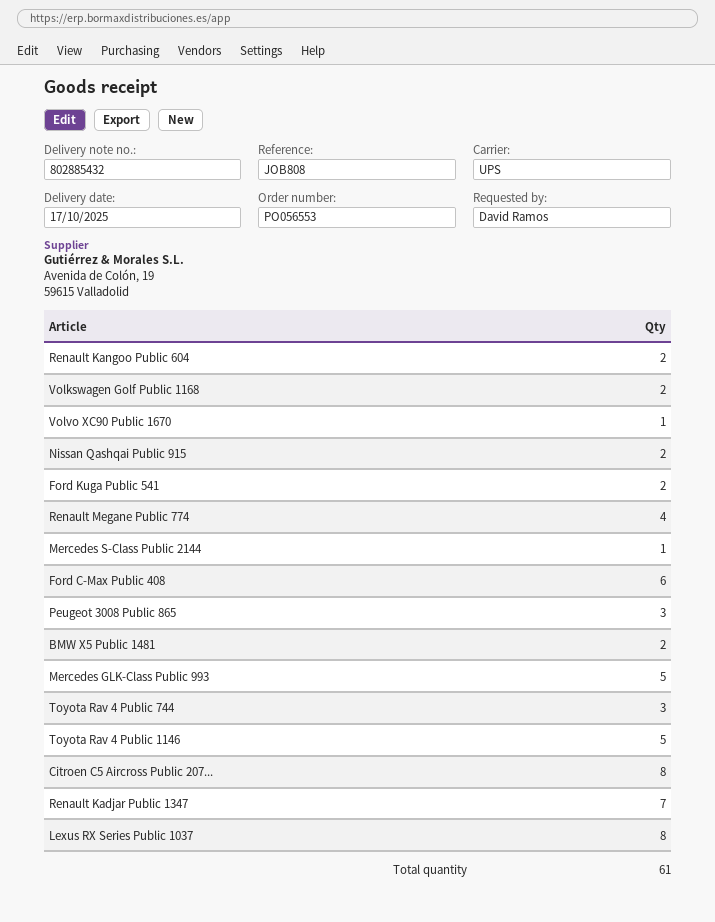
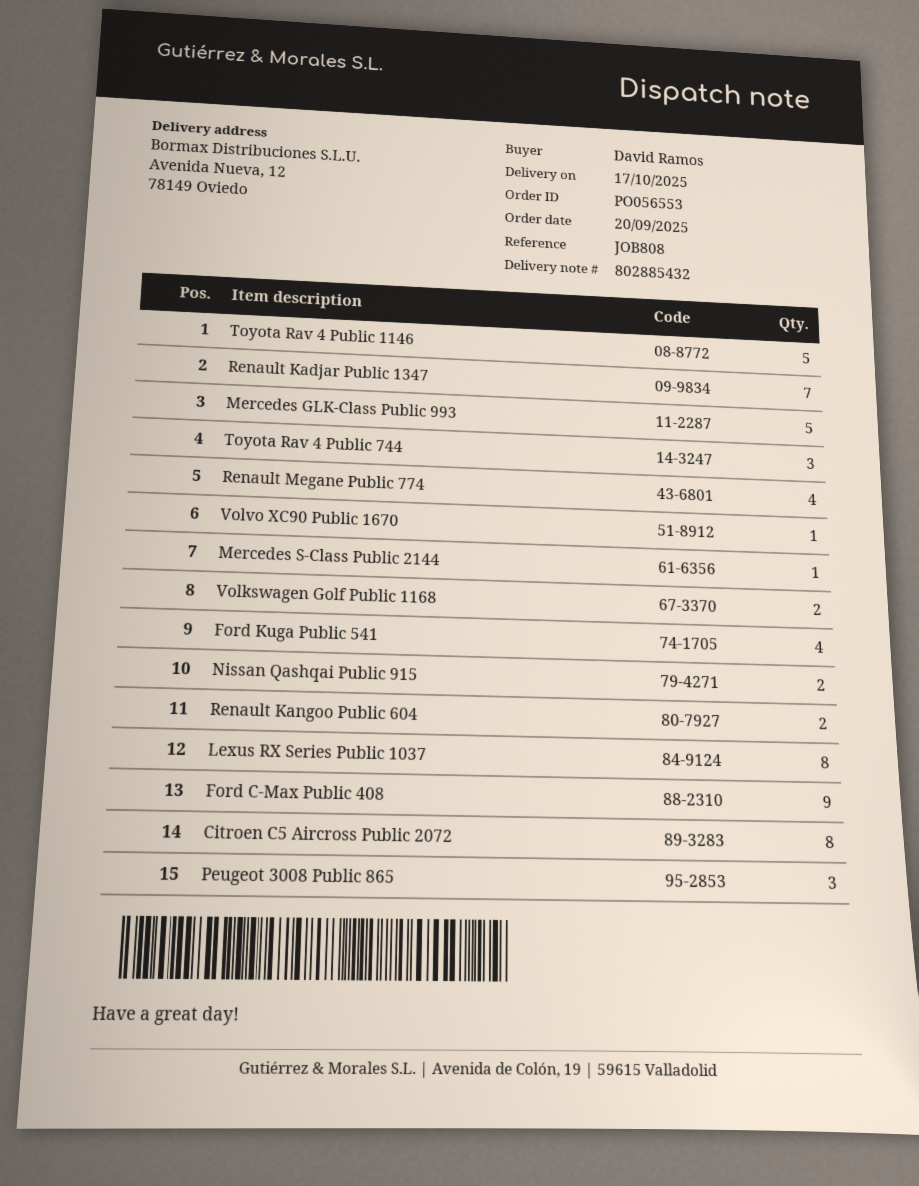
Ford Kuga Public 541: 2 -> 4
Ford C-Max Public 408: 6 -> 9
BMW X5 Public 1481: 2 -> none

